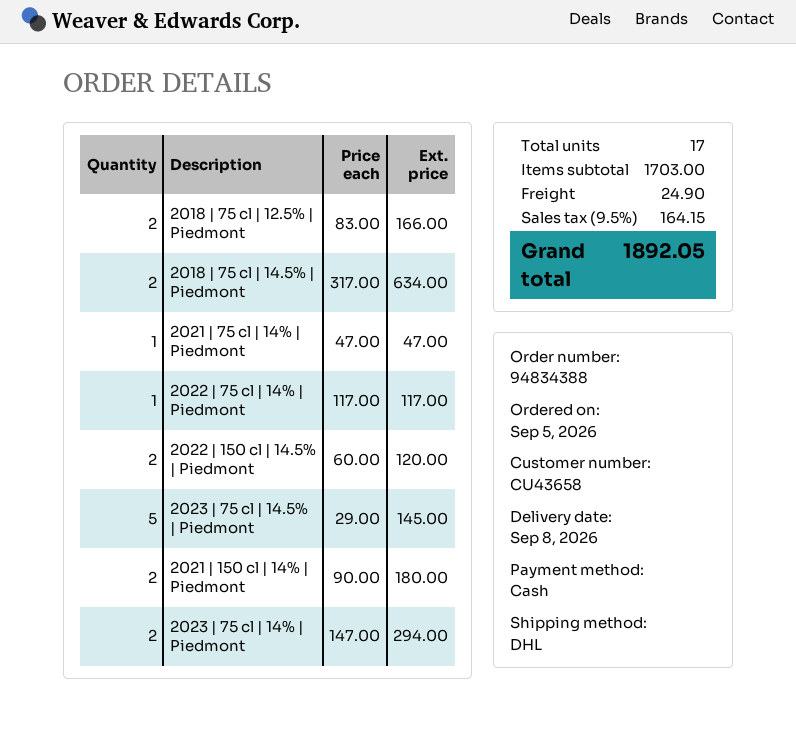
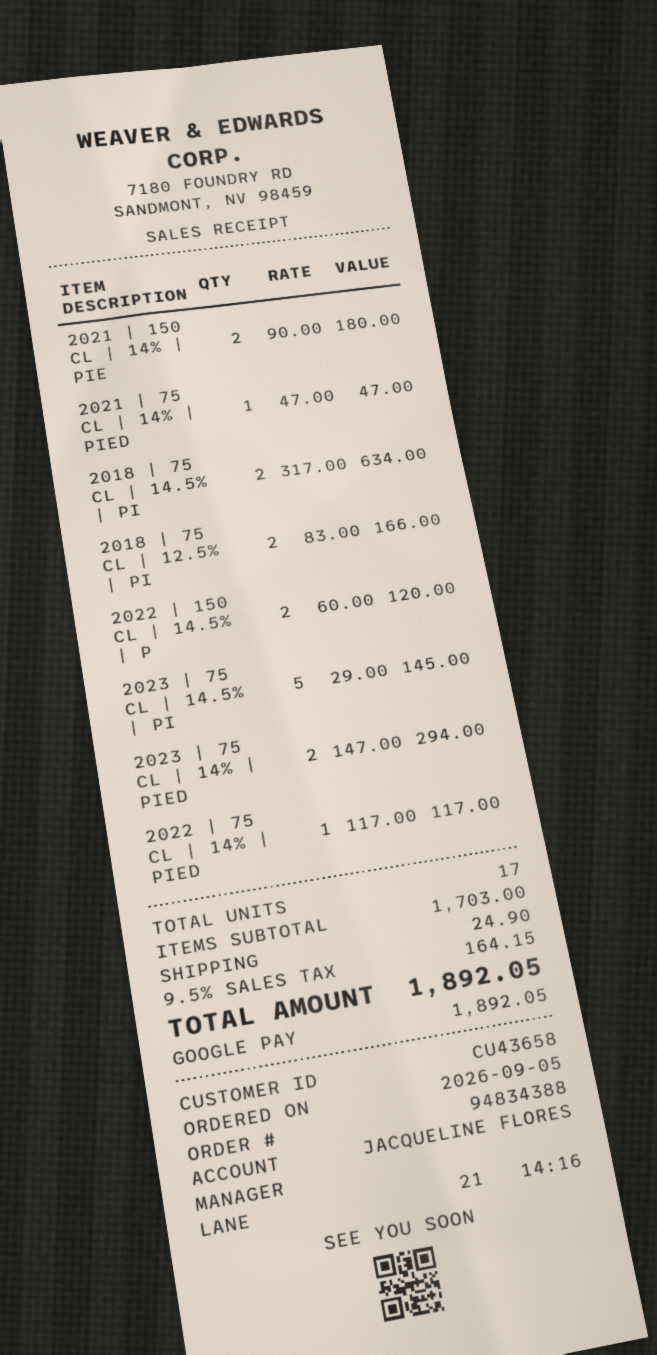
payment method: cash -> Google Pay

